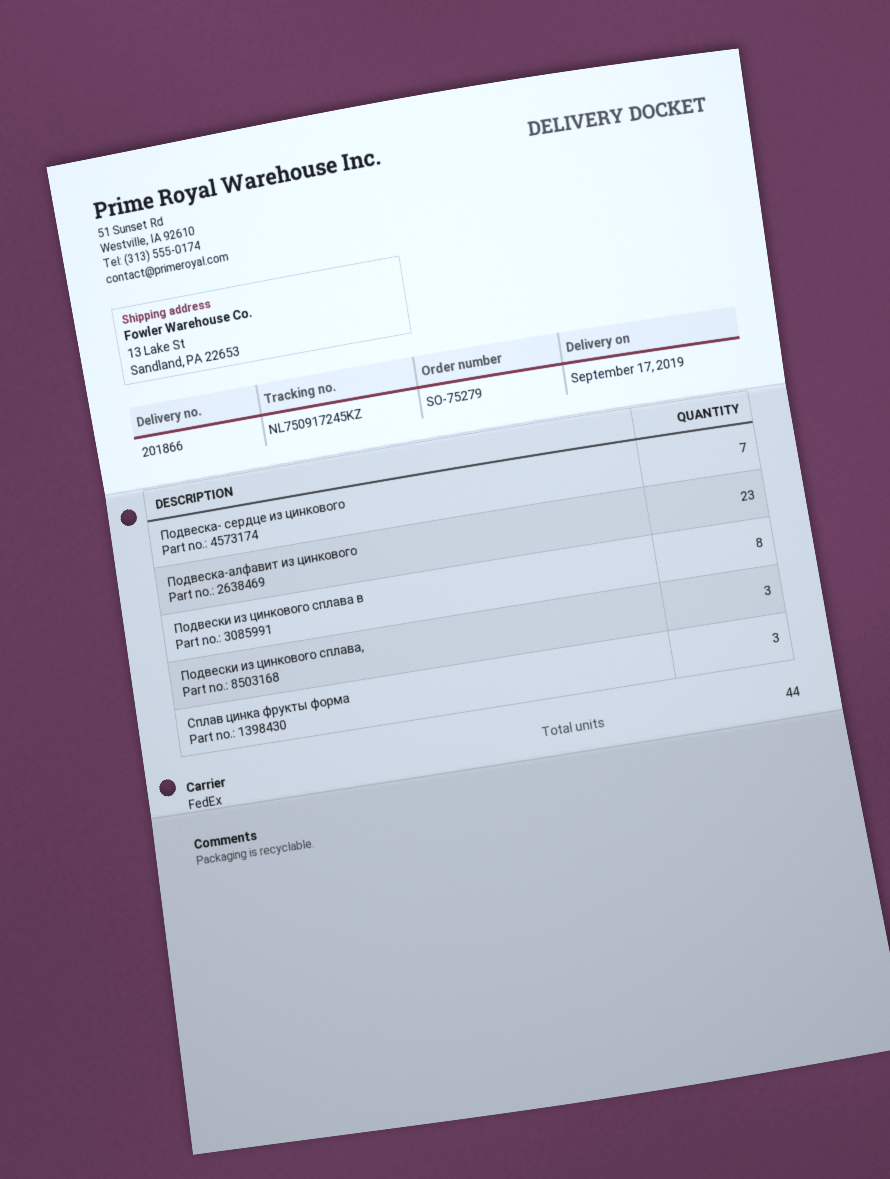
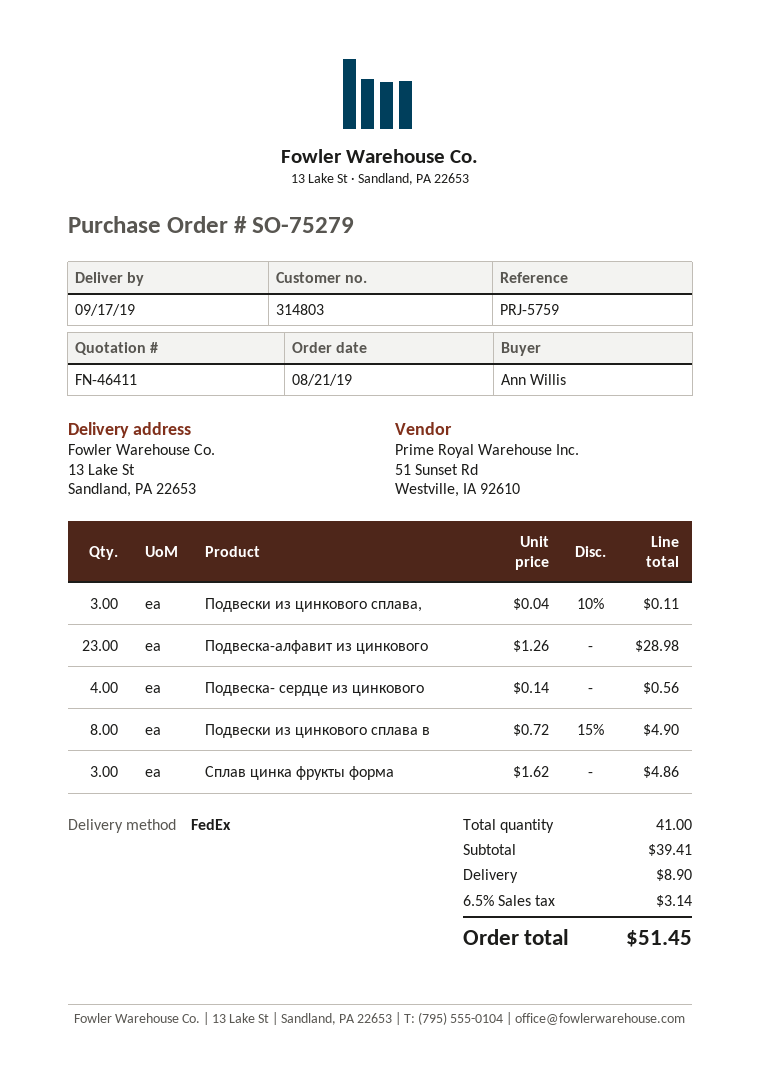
Подвеска- сердце из цинкового: 7 -> 4
total quantity: 44 -> 41

